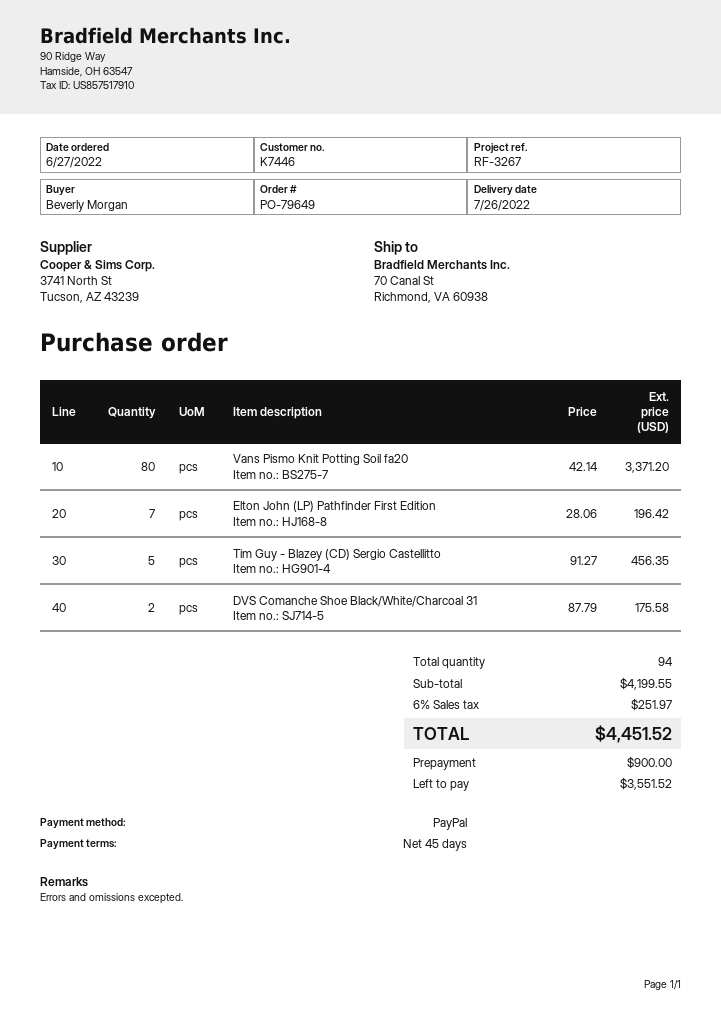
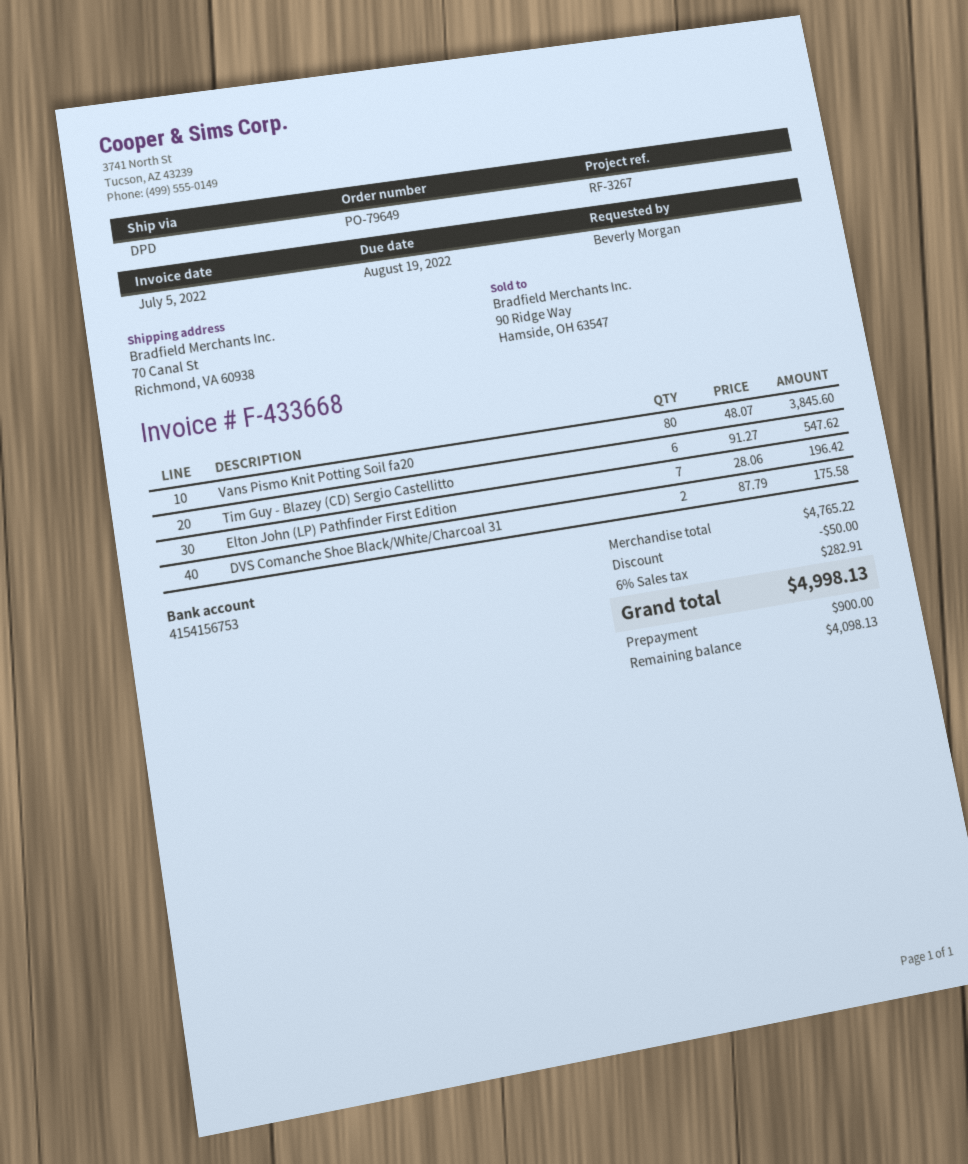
Vans Pismo Knit Potting Soil fa20: 80 x 42.14 = 3371.20 -> 80 x 48.07 = 3845.60
Tim Guy - Blazey (CD) Sergio Castellitto: 5 x 91.27 = 456.35 -> 6 x 91.27 = 547.62
subtotal: 4199.55 -> 4765.22
discount: none -> 50.00
tax: 6% = 251.97 -> 6% = 282.91
total: 4451.52 -> 4998.13
balance: 3551.52 -> 4098.13

